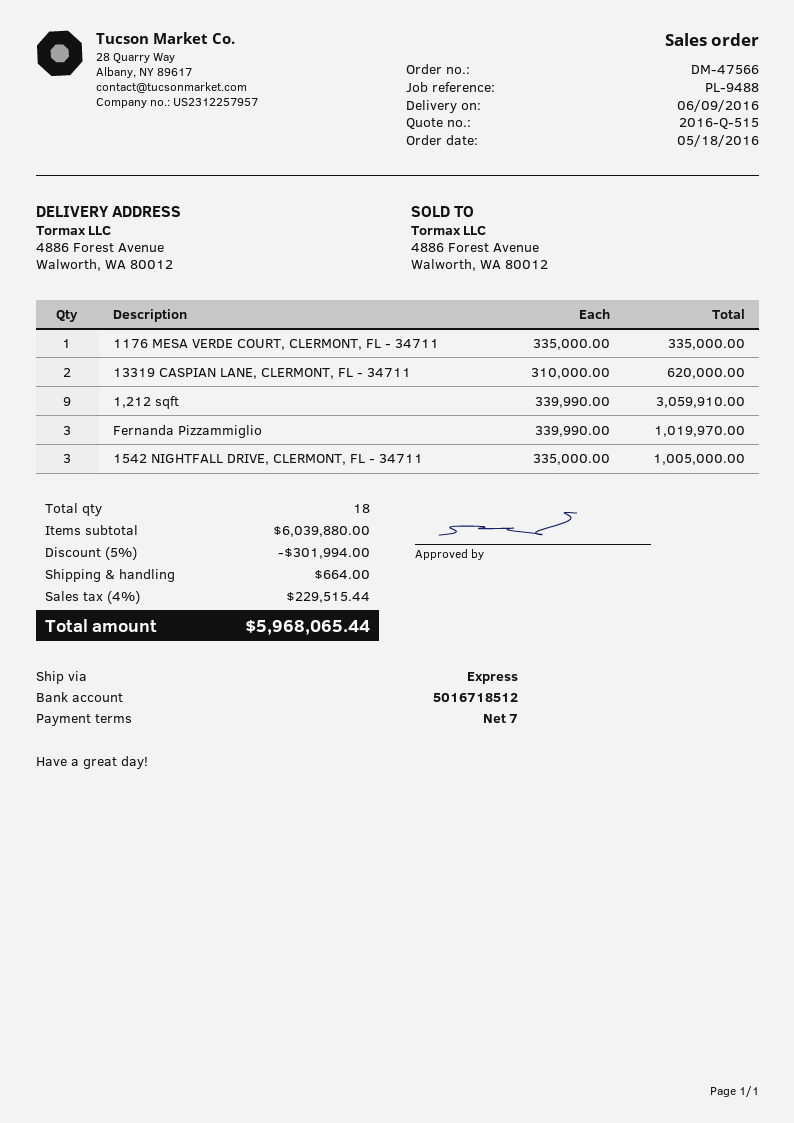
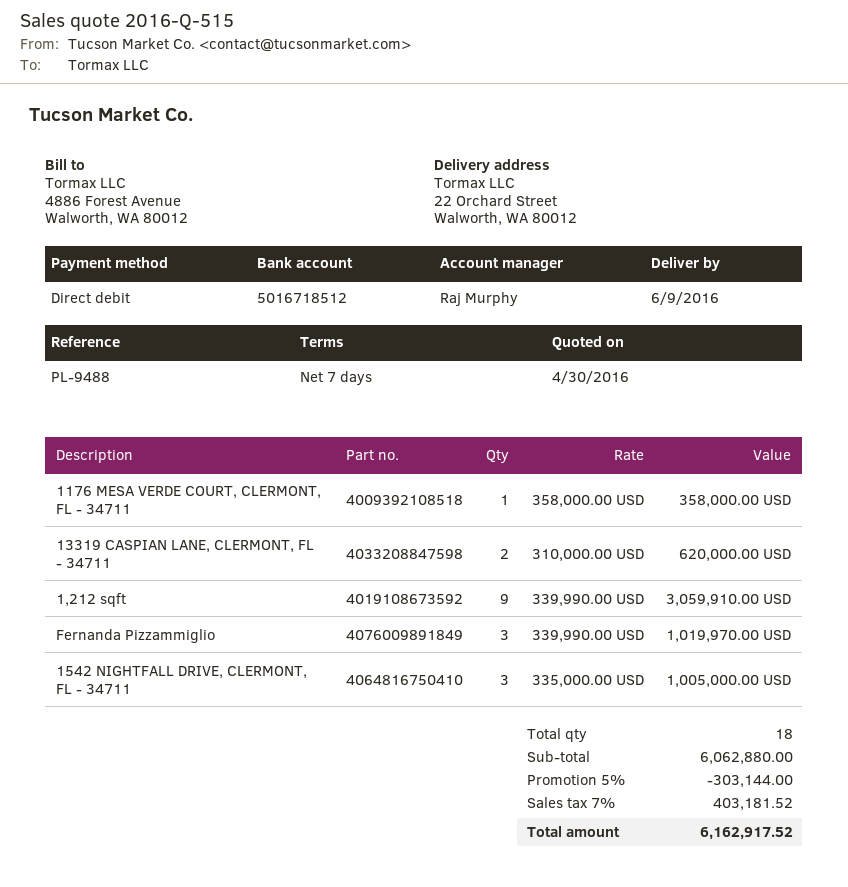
ship to: 4886 Forest Avenue, Walworth, WA 80012 -> 22 Orchard Street, Walworth, WA 80012
1176 MESA VERDE COURT, CLERMONT, FL - 34711: 1 x 335000.00 = 335000.00 -> 1 x 358000.00 = 358000.00
subtotal: 6039880.00 -> 6062880.00
discount: 5% = 301994.00 -> 5% = 303144.00
shipping: 664.00 -> none
tax: 4% = 229515.44 -> 7% = 403181.52
total: 5968065.44 -> 6162917.52

